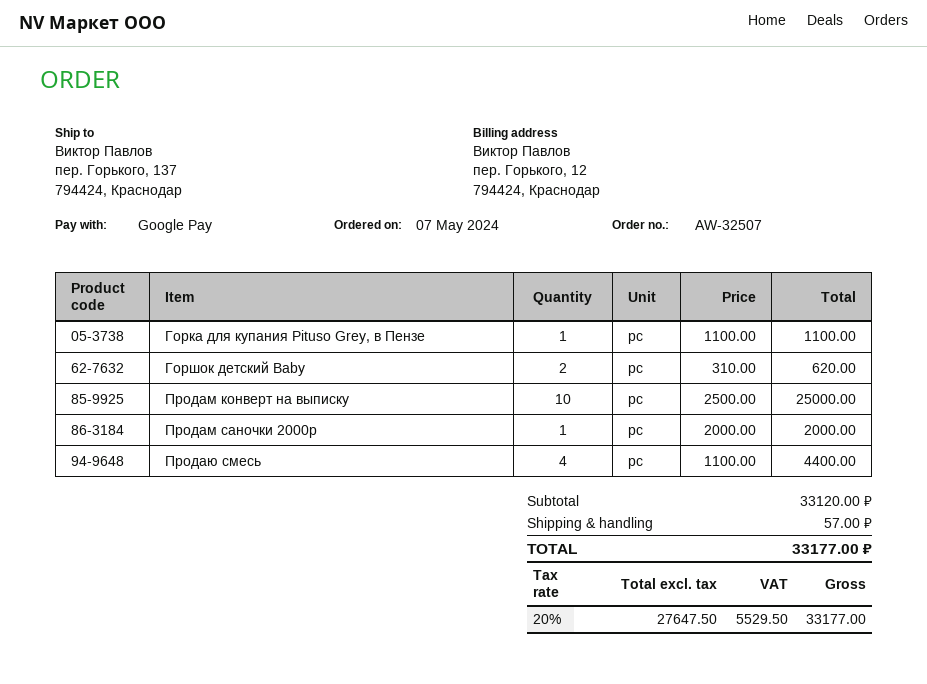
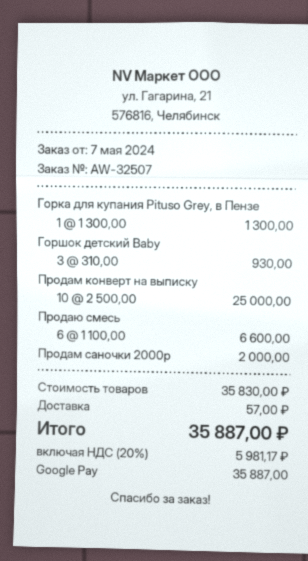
Горка для купания Pituso Grey, в Пензе: 1 x 1100.00 = 1100.00 -> 1 x 1300.00 = 1300.00
Горшок детский Baby: 2 x 310.00 = 620.00 -> 3 x 310.00 = 930.00
Продаю смесь: 4 x 1100.00 = 4400.00 -> 6 x 1100.00 = 6600.00
subtotal: 33120.00 -> 35830.00
tax: 20% = 5529.50 -> 20% = 5981.17
total: 33177.00 -> 35887.00

